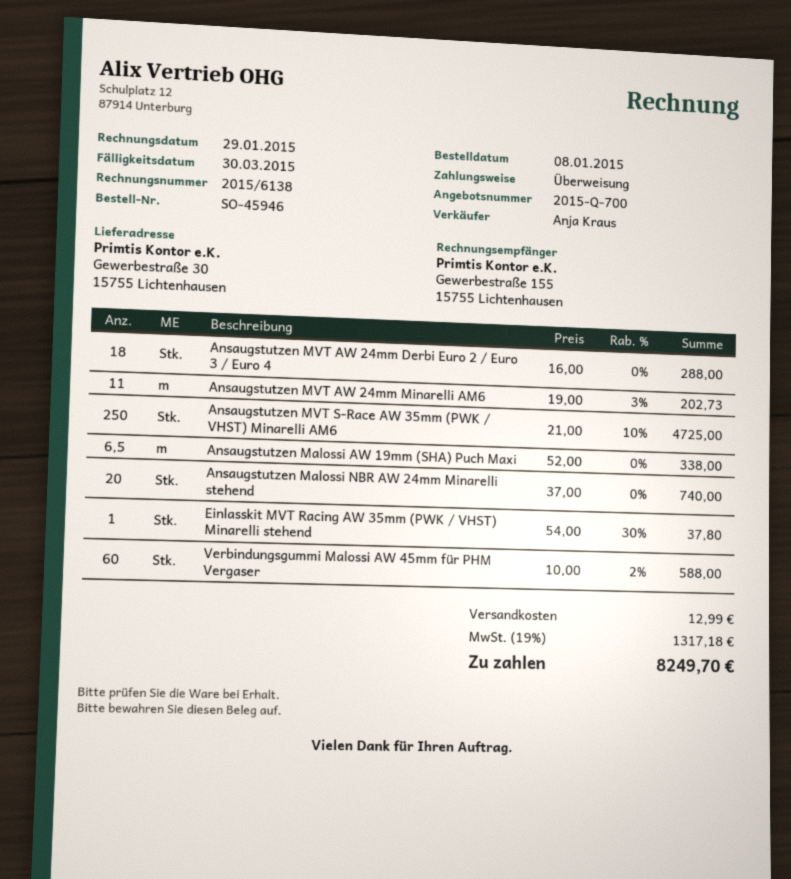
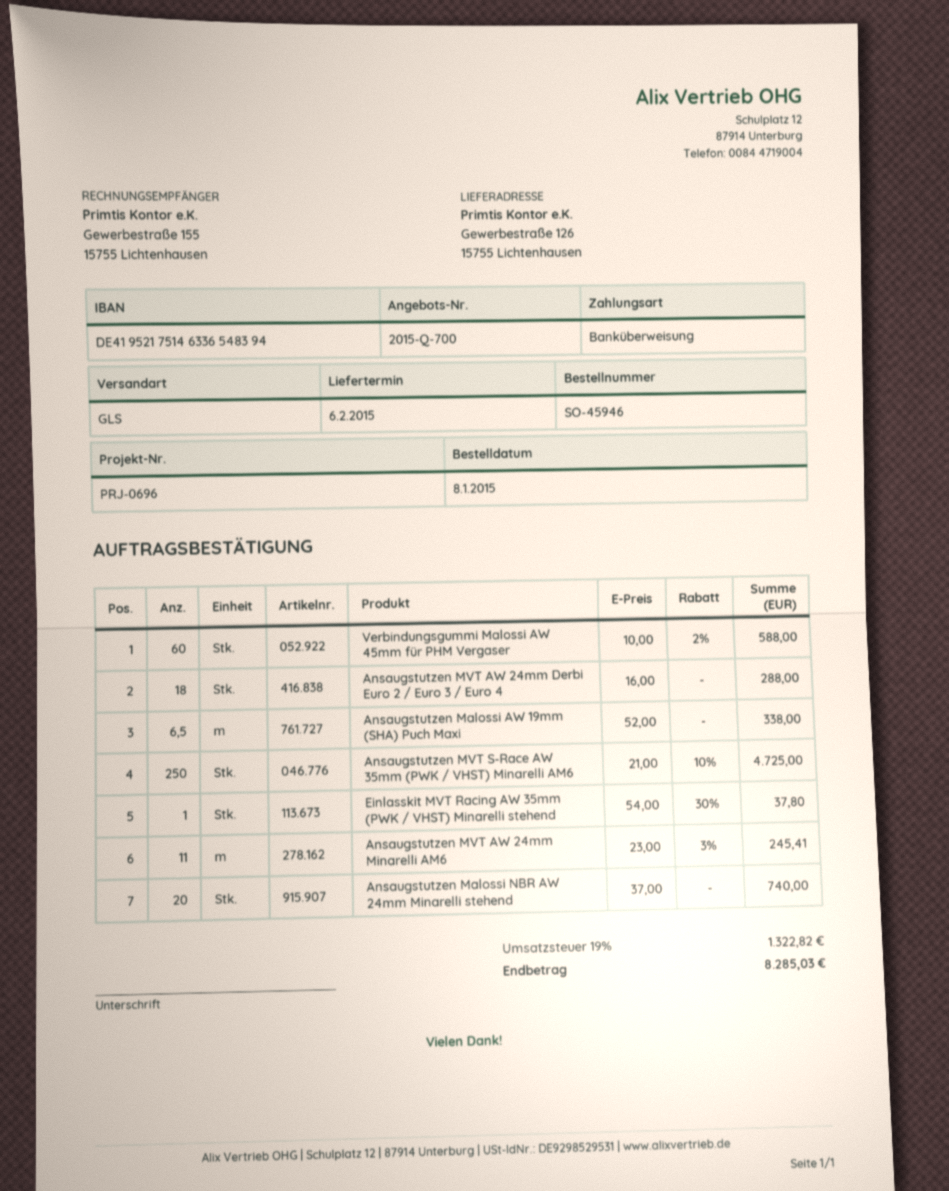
ship to: Gewerbestraße 30, 15755 Lichtenhausen -> Gewerbestraße 126, 15755 Lichtenhausen
Ansaugstutzen MVT AW 24mm Minarelli AM6: 11 x 19.00 - 3% = 202.73 -> 11 x 23.00 - 3% = 245.41
shipping: 12.99 -> none
tax: 19% = 1317.18 -> 19% = 1322.82
total: 8249.70 -> 8285.03

